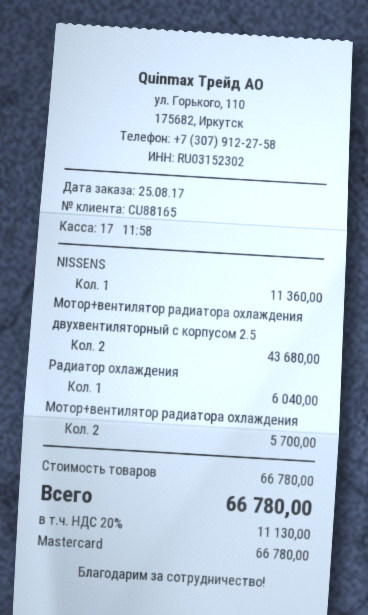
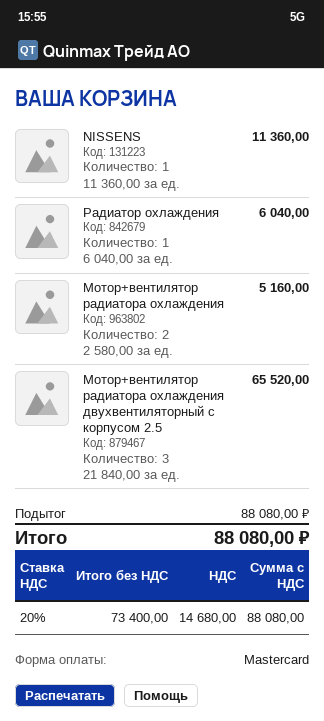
Мотор+вентилятор радиатора охлаждения двухвентиляторный с корпусом 2.5: 2 for 43680.00 -> 3 for 65520.00
Мотор+вентилятор радиатора охлаждения: 2 for 5700.00 -> 2 for 5160.00
subtotal: 66780.00 -> 88080.00
tax: 20% = 11130.00 -> 20% = 14680.00
total: 66780.00 -> 88080.00

